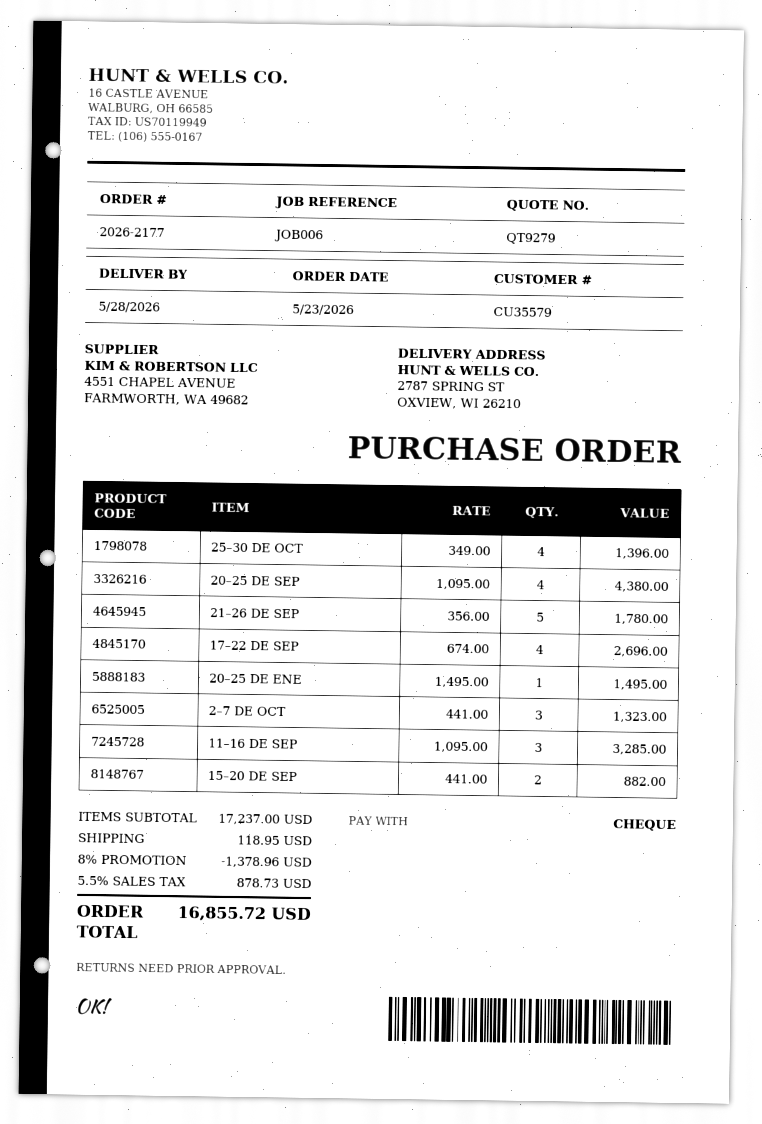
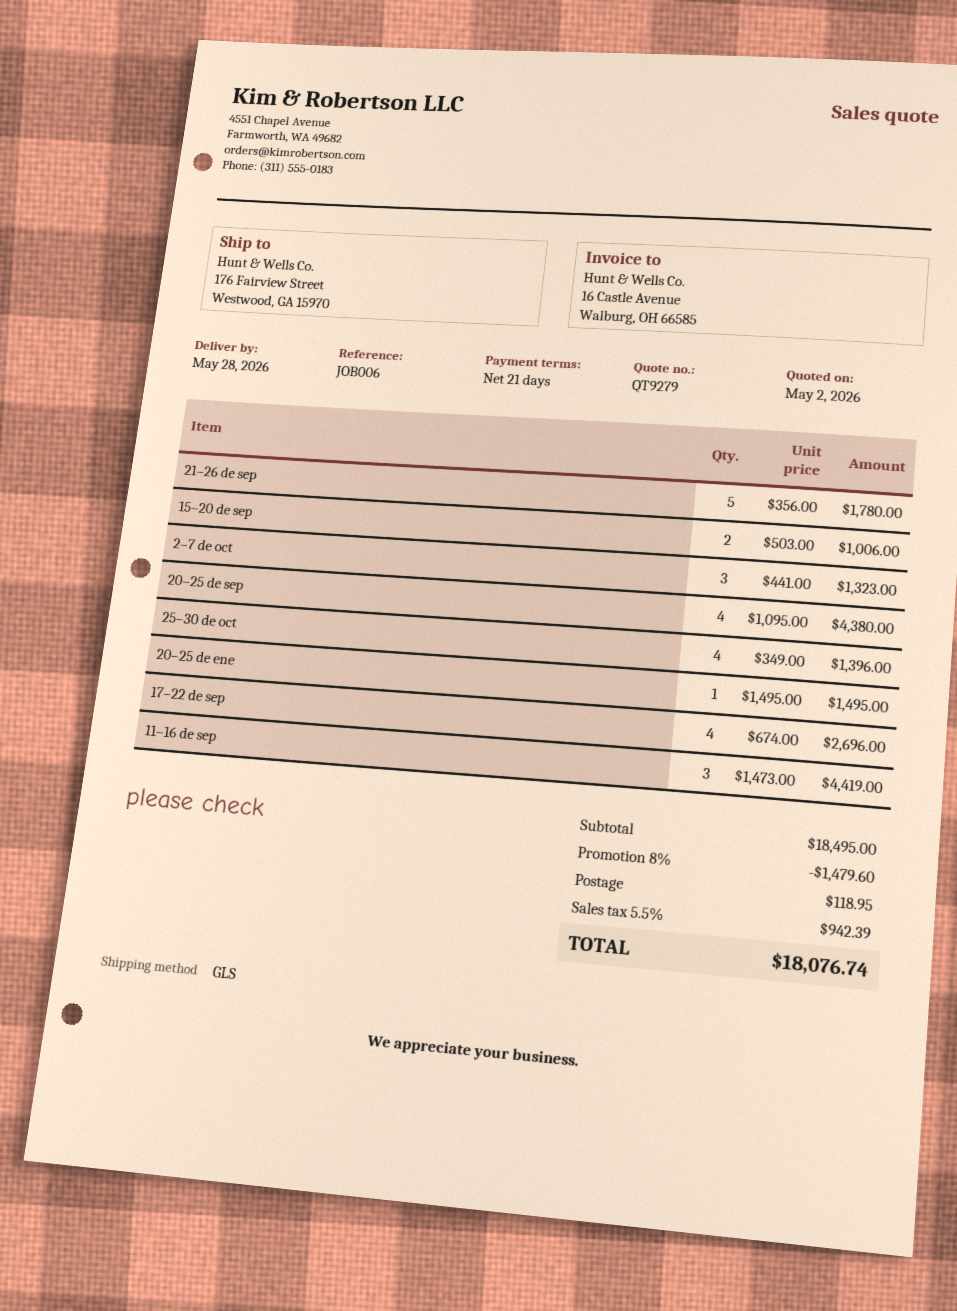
ship to: 2787 SPRING ST, OXVIEW, WI 26210 -> 176 Fairview Street, Westwood, GA 15970
11–16 DE SEP: 3 x 1095.00 = 3285.00 -> 3 x 1473.00 = 4419.00
15–20 DE SEP: 2 x 441.00 = 882.00 -> 2 x 503.00 = 1006.00
subtotal: 17237.00 -> 18495.00
discount: 8% = 1378.96 -> 8% = 1479.60
tax: 5.5% = 878.73 -> 5.5% = 942.39
total: 16855.72 -> 18076.74

